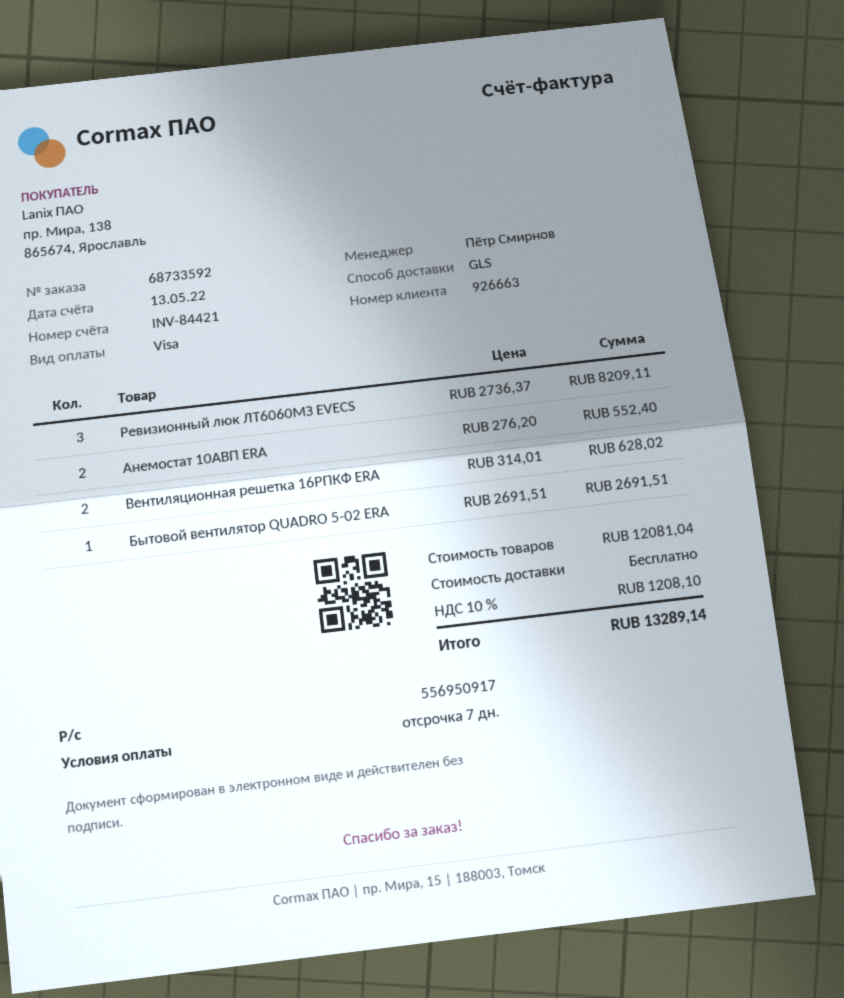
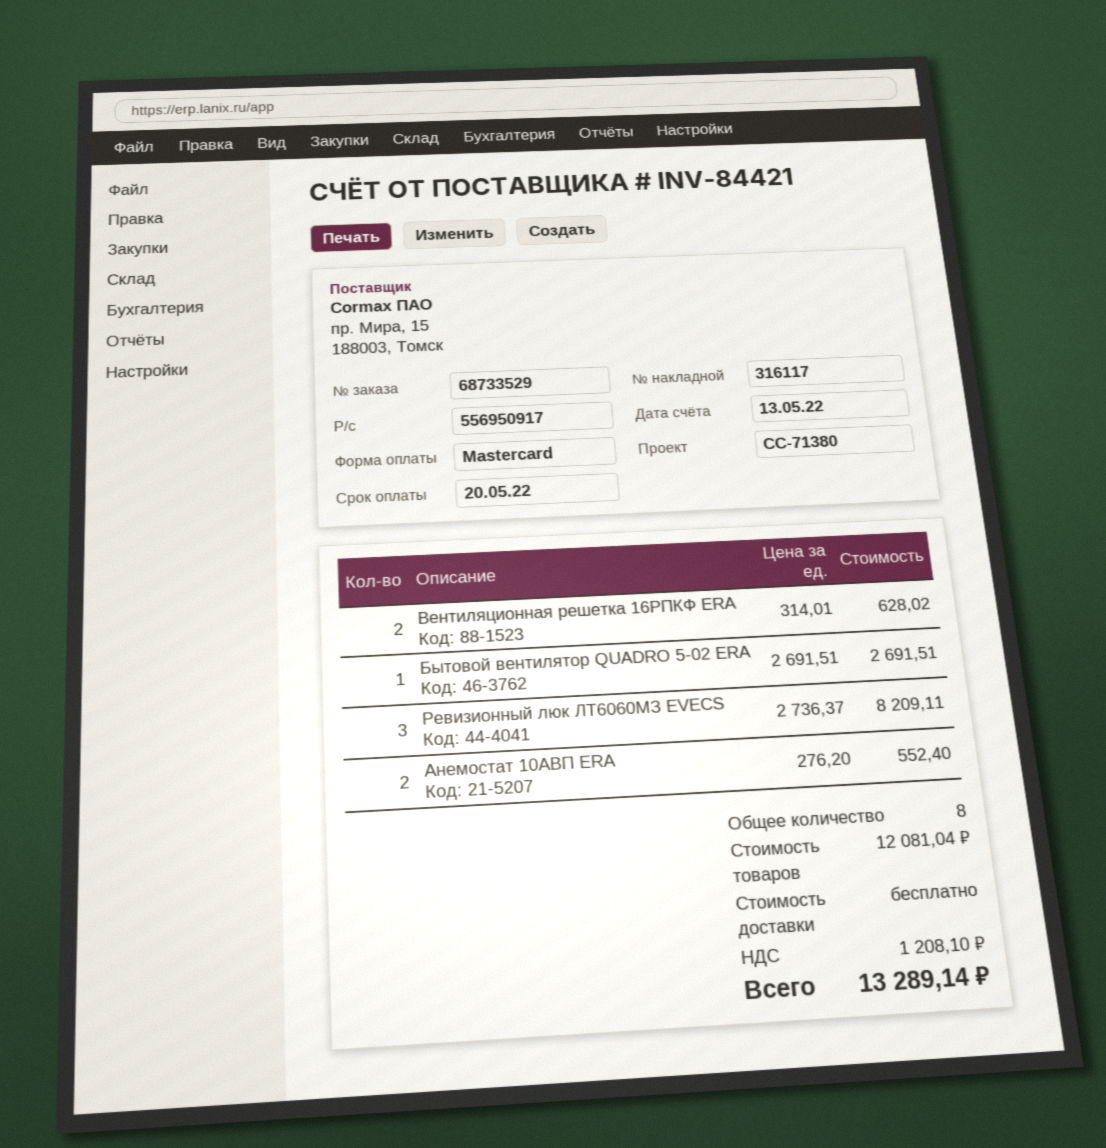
order number: 68733592 -> 68733529
payment method: Visa -> Mastercard

